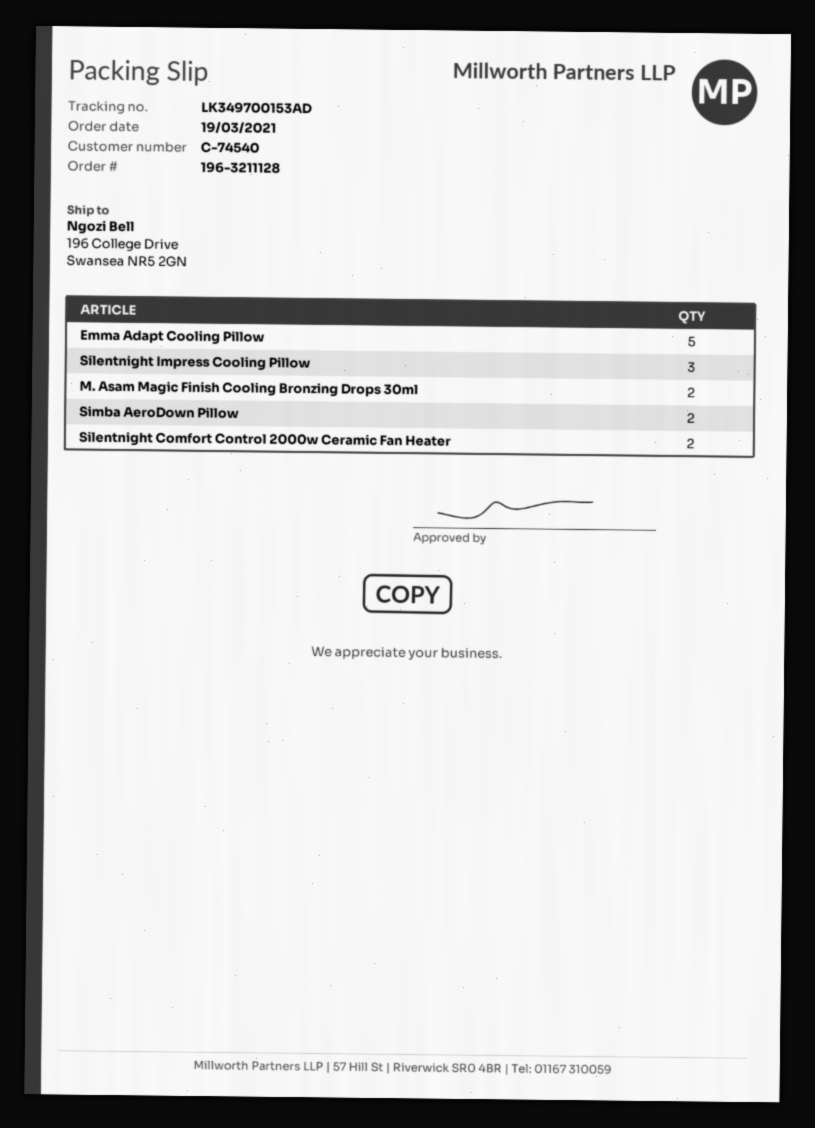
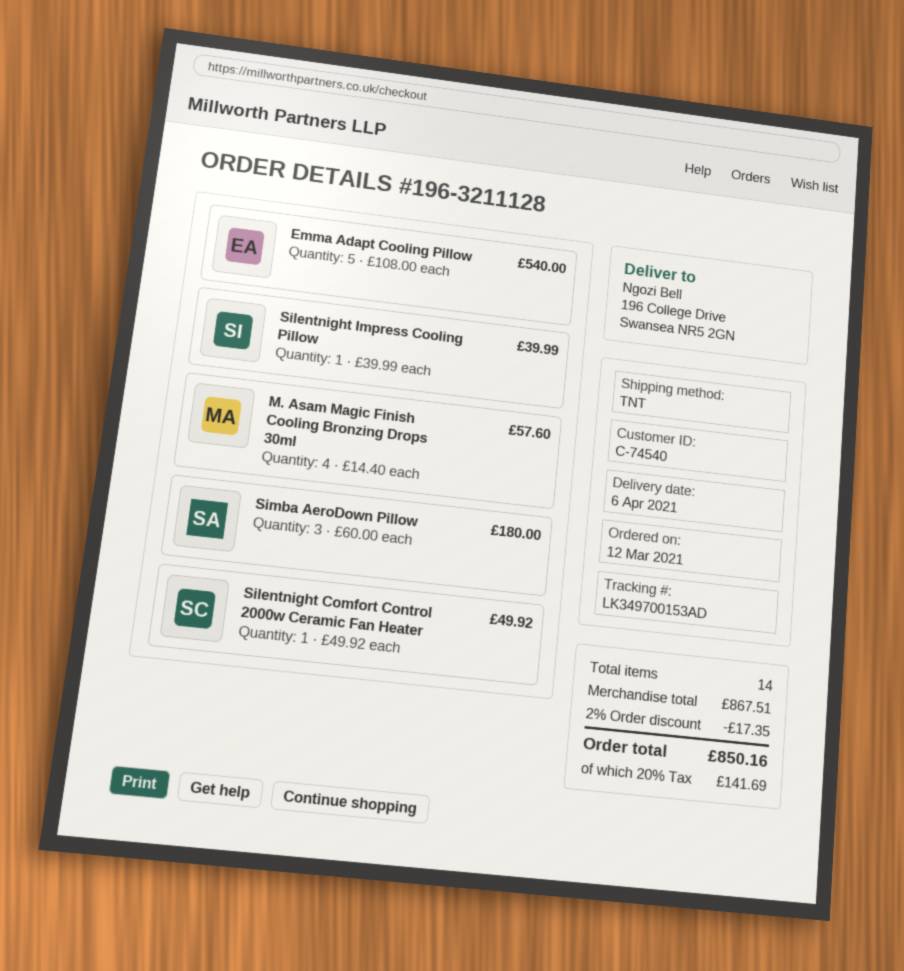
order date: 2021-03-19 -> 2021-03-12
Silentnight Impress Cooling Pillow: 3 -> 1
M. Asam Magic Finish Cooling Bronzing Drops 30ml: 2 -> 4
Simba AeroDown Pillow: 2 -> 3
Silentnight Comfort Control 2000w Ceramic Fan Heater: 2 -> 1

